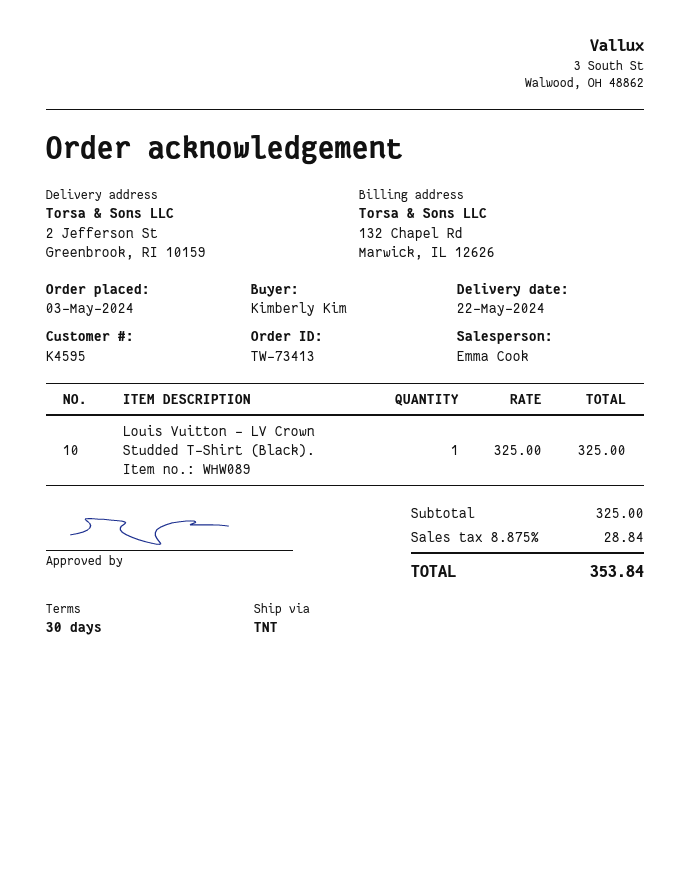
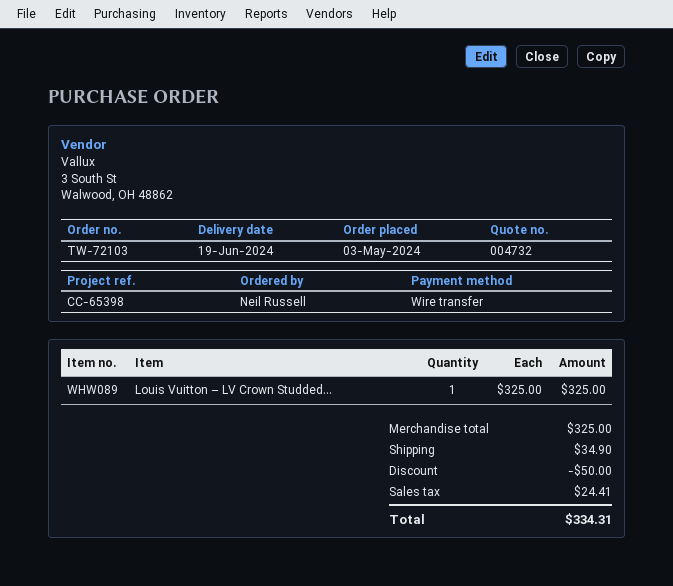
order number: TW-73413 -> TW-72103
delivery date: 2024-05-22 -> 2024-06-19
ordered by: Kimberly Kim -> Neil Russell
discount: none -> 50.00
shipping: none -> 34.90
tax: 28.84 -> 24.41
total: 353.84 -> 334.31

